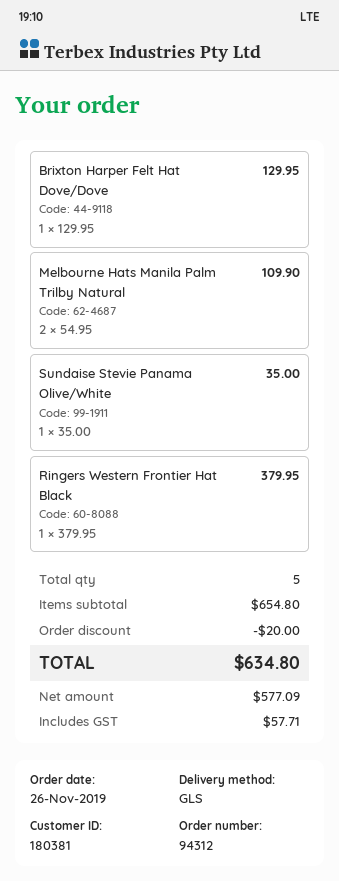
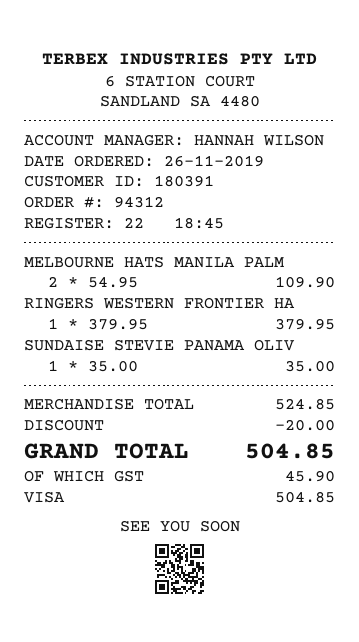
customer number: 180381 -> 180391
Brixton Harper Felt Hat Dove/Dove: 1 x 129.95 = 129.95 -> none
subtotal: 654.80 -> 524.85
tax: 57.71 -> 45.90
total: 634.80 -> 504.85

